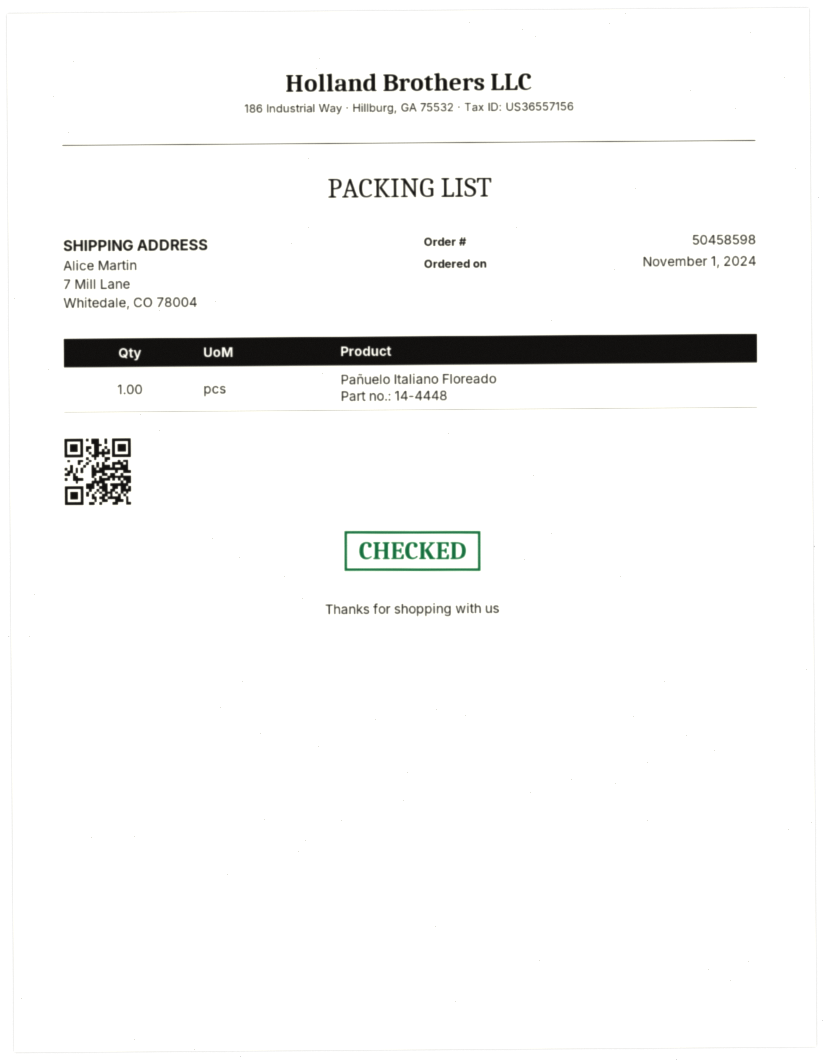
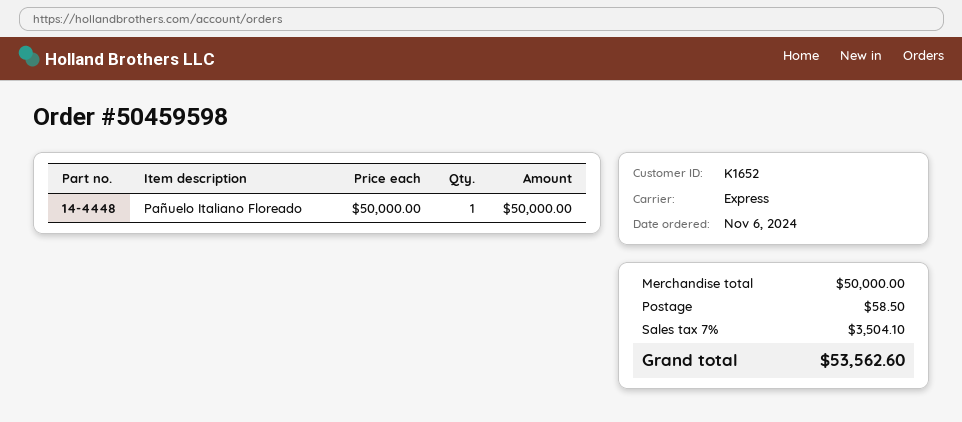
order number: 50458598 -> 50459598
order date: 2024-11-01 -> 2024-11-06

